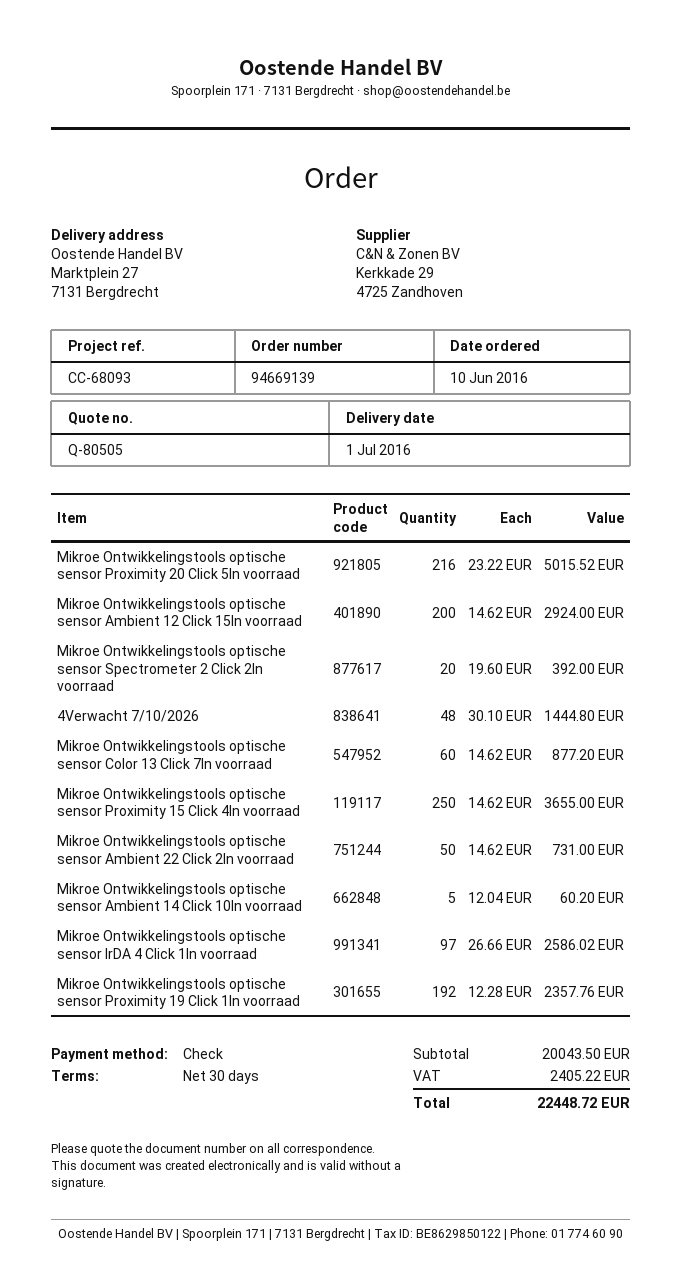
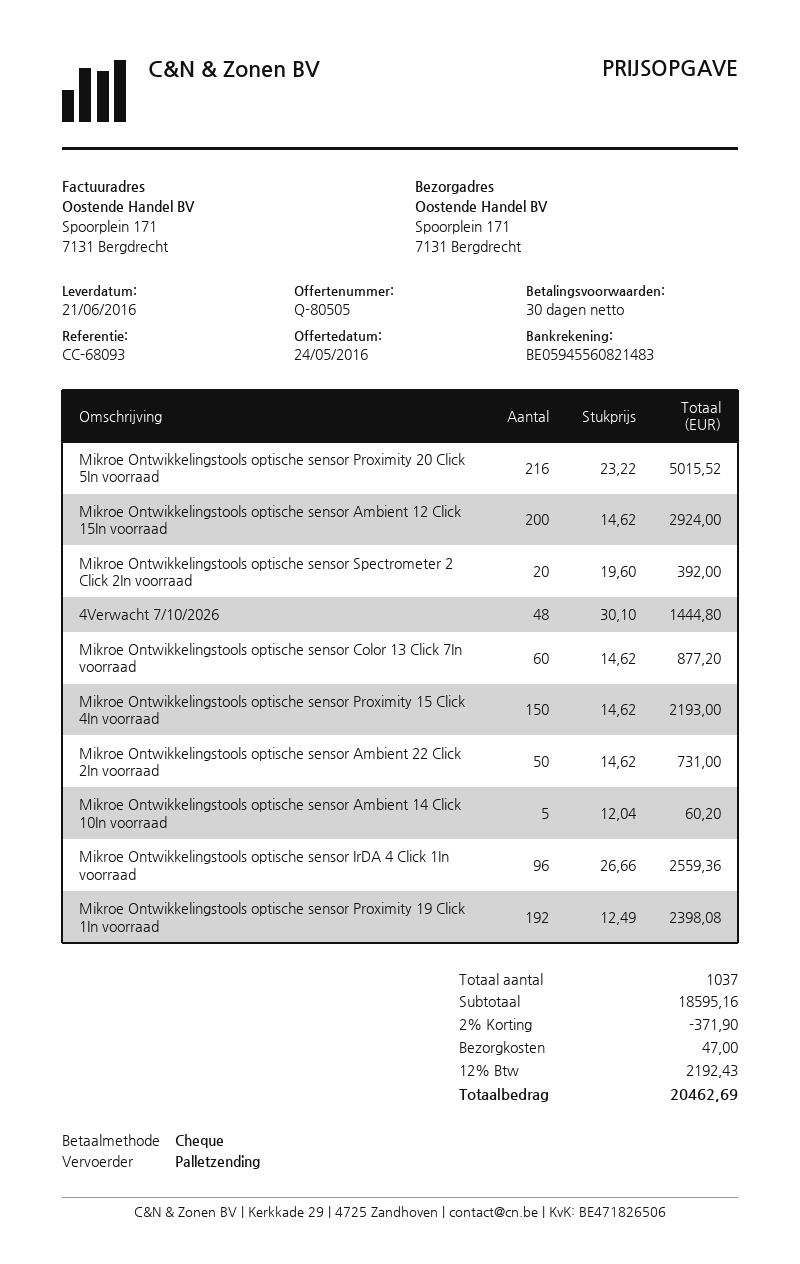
delivery date: 2016-07-01 -> 2016-06-21
ship to: Marktplein 27, 7131 Bergdrecht -> Spoorplein 171, 7131 Bergdrecht
Mikroe Ontwikkelingstools optische sensor Proximity 15 Click 4In voorraad: 250 x 14.62 = 3655.00 -> 150 x 14.62 = 2193.00
Mikroe Ontwikkelingstools optische sensor IrDA 4 Click 1In voorraad: 97 x 26.66 = 2586.02 -> 96 x 26.66 = 2559.36
Mikroe Ontwikkelingstools optische sensor Proximity 19 Click 1In voorraad: 192 x 12.28 = 2357.76 -> 192 x 12.49 = 2398.08
subtotal: 20043.50 -> 18595.16
discount: none -> 2% = 371.90
shipping: none -> 47.00
tax: 2405.22 -> 2192.43
total: 22448.72 -> 20462.69

